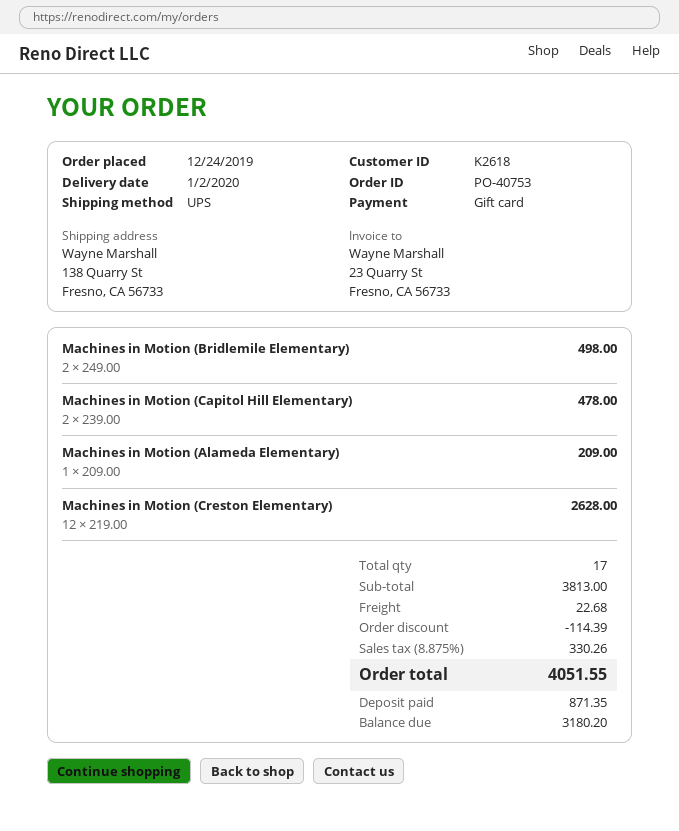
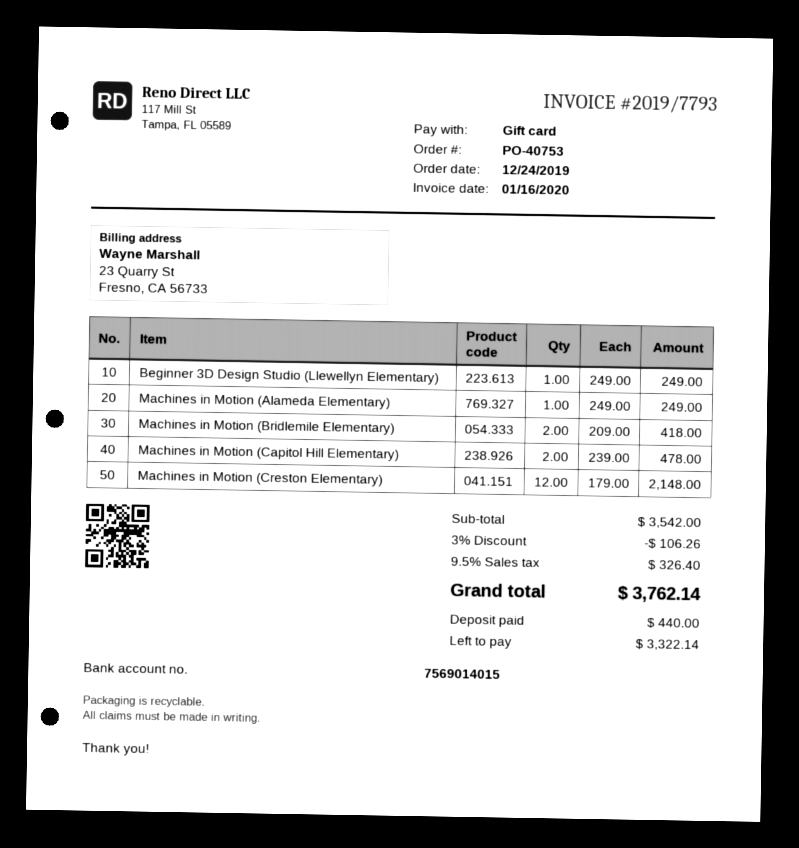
Machines in Motion (Bridlemile Elementary): 2 x 249.00 = 498.00 -> 2 x 209.00 = 418.00
Machines in Motion (Alameda Elementary): 1 x 209.00 = 209.00 -> 1 x 249.00 = 249.00
Machines in Motion (Creston Elementary): 12 x 219.00 = 2628.00 -> 12 x 179.00 = 2148.00
Beginner 3D Design Studio (Llewellyn Elementary): none -> 1 x 249.00 = 249.00
subtotal: 3813.00 -> 3542.00
discount: 114.39 -> 106.26
shipping: 22.68 -> none
tax: 8.875% = 330.26 -> 9.5% = 326.40
total: 4051.55 -> 3762.14
deposit: 871.35 -> 440.00
balance: 3180.20 -> 3322.14

